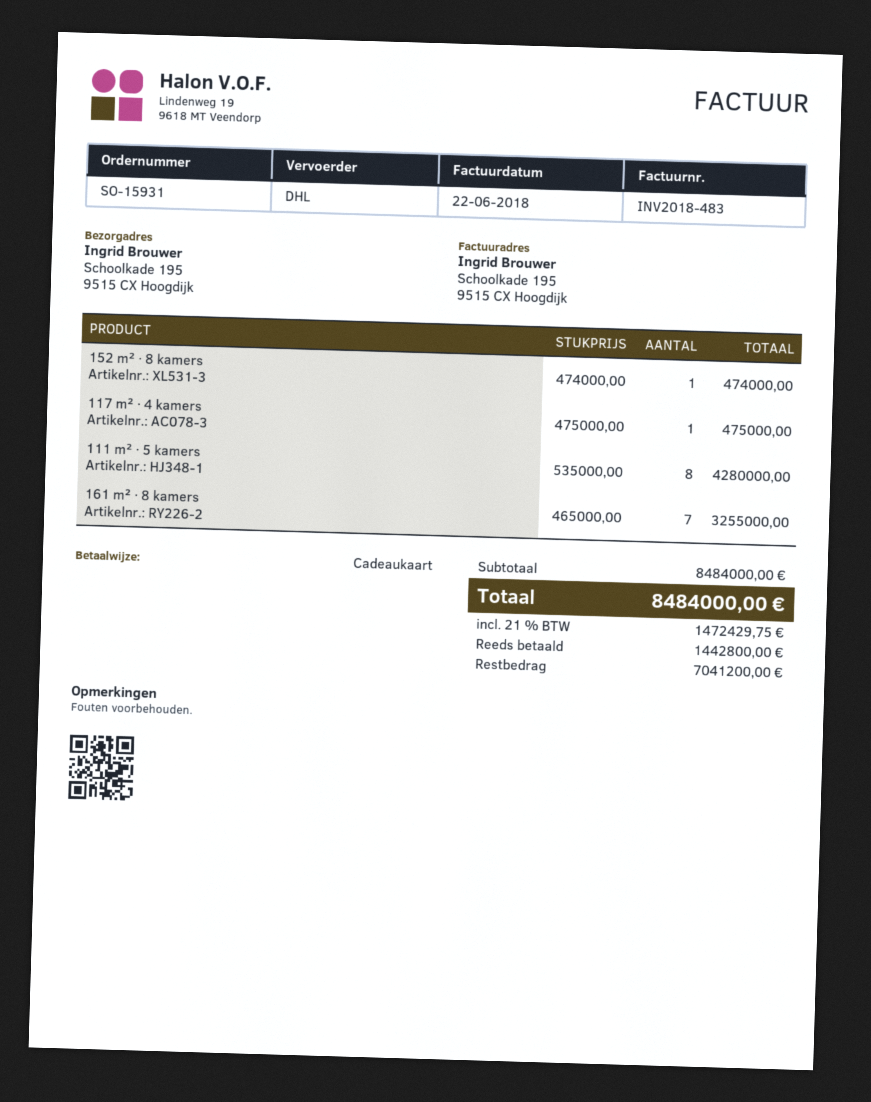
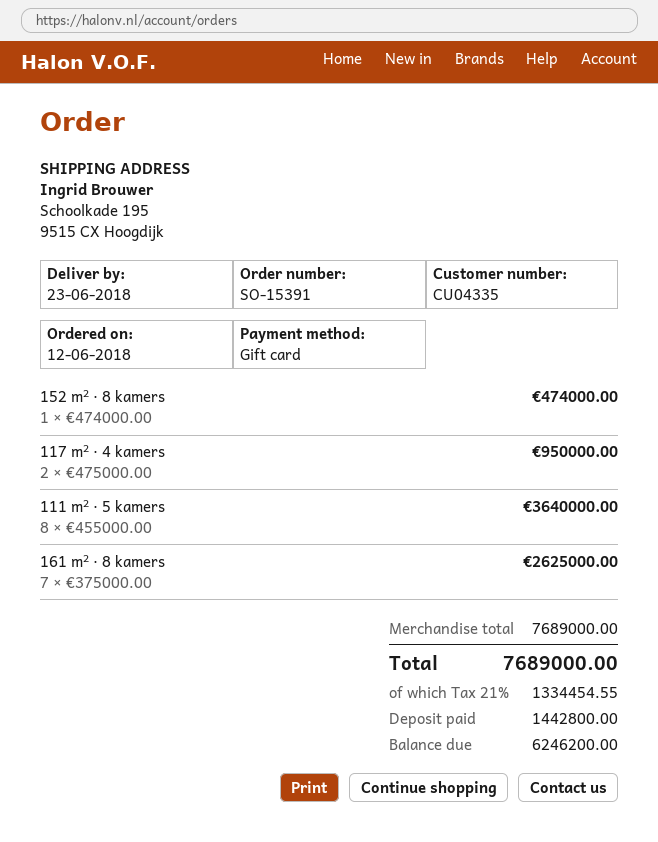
order number: SO-15931 -> SO-15391
117 m² · 4 kamers: 1 x 475000.00 = 475000.00 -> 2 x 475000.00 = 950000.00
111 m² · 5 kamers: 8 x 535000.00 = 4280000.00 -> 8 x 455000.00 = 3640000.00
161 m² · 8 kamers: 7 x 465000.00 = 3255000.00 -> 7 x 375000.00 = 2625000.00
subtotal: 8484000.00 -> 7689000.00
tax: 21% = 1472429.75 -> 21% = 1334454.55
total: 8484000.00 -> 7689000.00
balance: 7041200.00 -> 6246200.00

